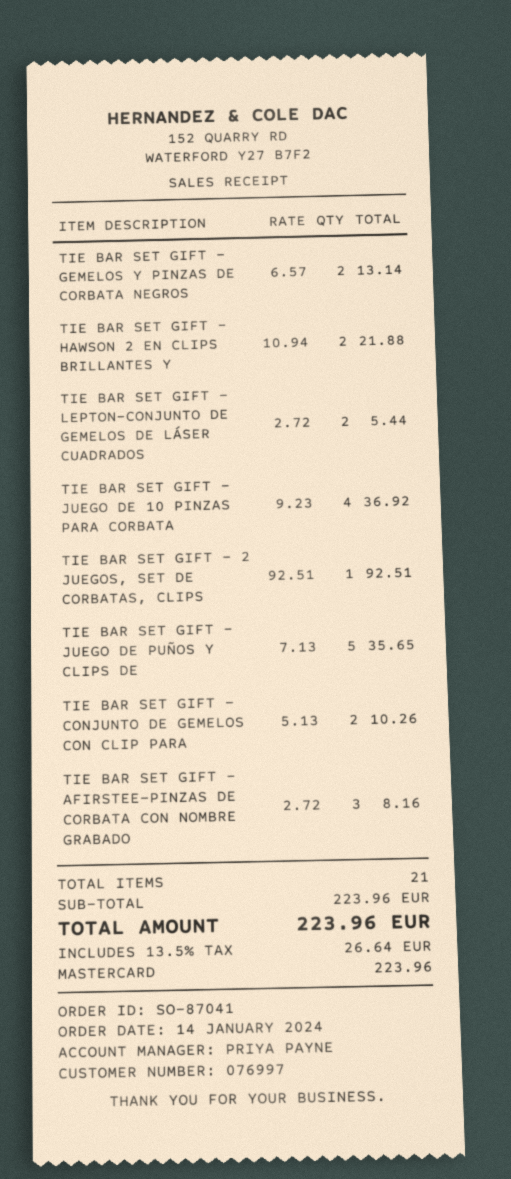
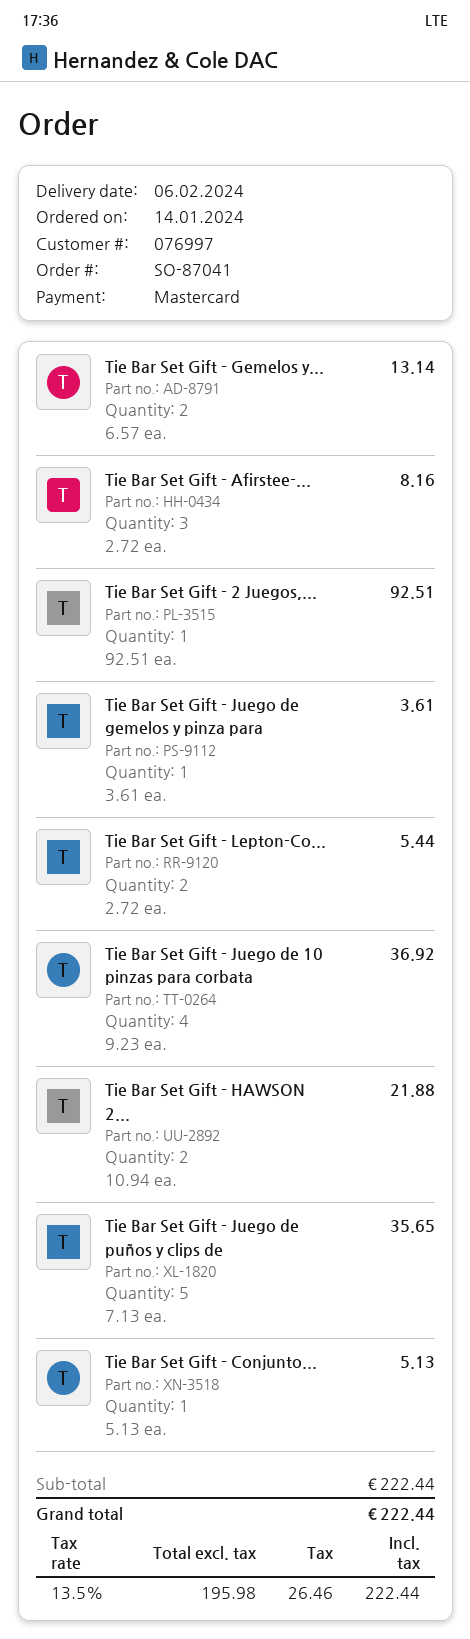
TIE BAR SET GIFT - CONJUNTO DE GEMELOS CON CLIP PARA: 2 x 5.13 = 10.26 -> 1 x 5.13 = 5.13
Tie Bar Set Gift - Juego de gemelos y pinza para: none -> 1 x 3.61 = 3.61
subtotal: 223.96 -> 222.44
tax: 13.5% = 26.64 -> 13.5% = 26.46
total: 223.96 -> 222.44

